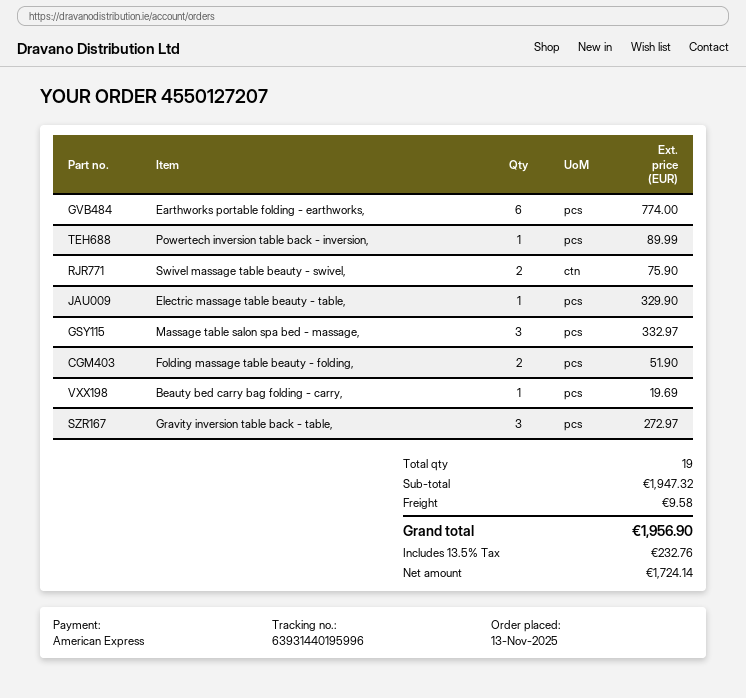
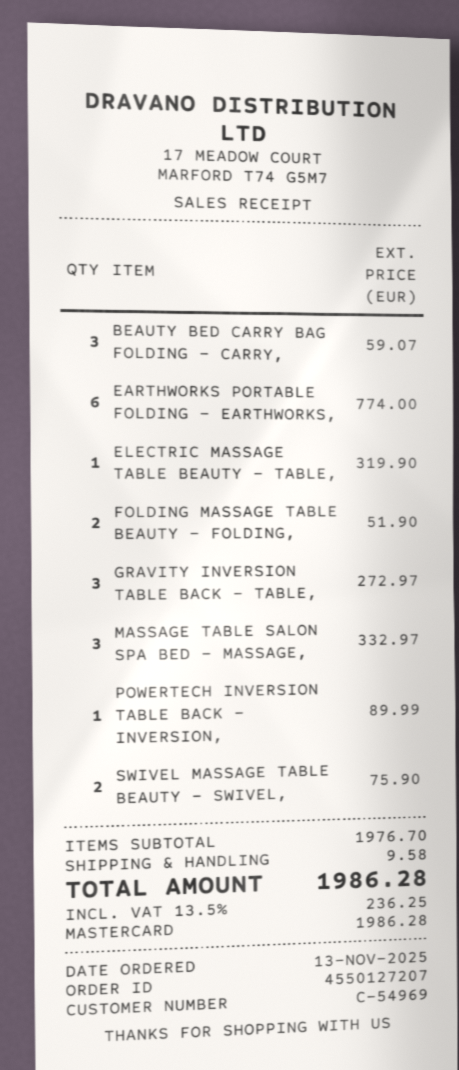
payment method: American Express -> Mastercard
Electric massage table beauty - table,: 1 for 329.90 -> 1 for 319.90
Beauty bed carry bag folding - carry,: 1 for 19.69 -> 3 for 59.07
subtotal: 1947.32 -> 1976.70
tax: 13.5% = 232.76 -> 13.5% = 236.25
total: 1956.90 -> 1986.28

